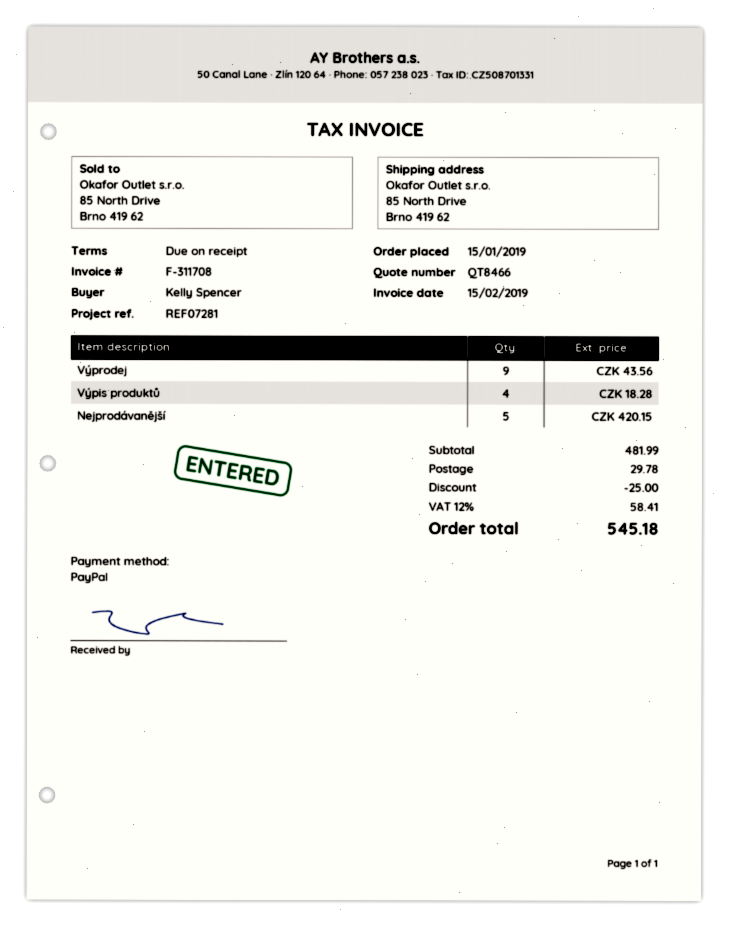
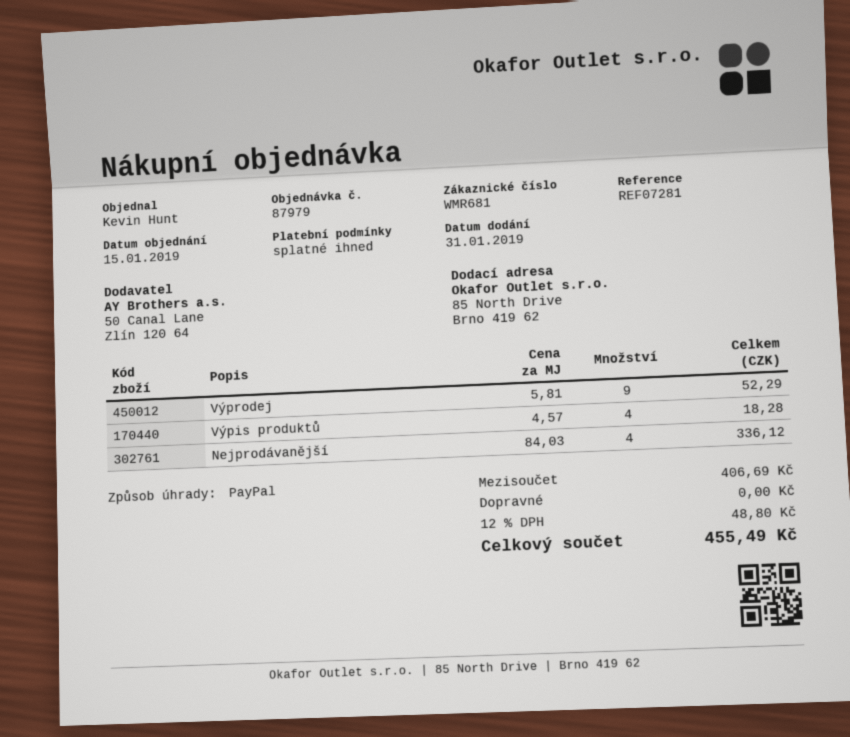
ordered by: Kelly Spencer -> Kevin Hunt
Výprodej: 9 for 43.56 -> 9 for 52.29
Nejprodávanější: 5 for 420.15 -> 4 for 336.12
subtotal: 481.99 -> 406.69
discount: 25.00 -> none
shipping: 29.78 -> 0.00
tax: 12% = 58.41 -> 12% = 48.80
total: 545.18 -> 455.49

